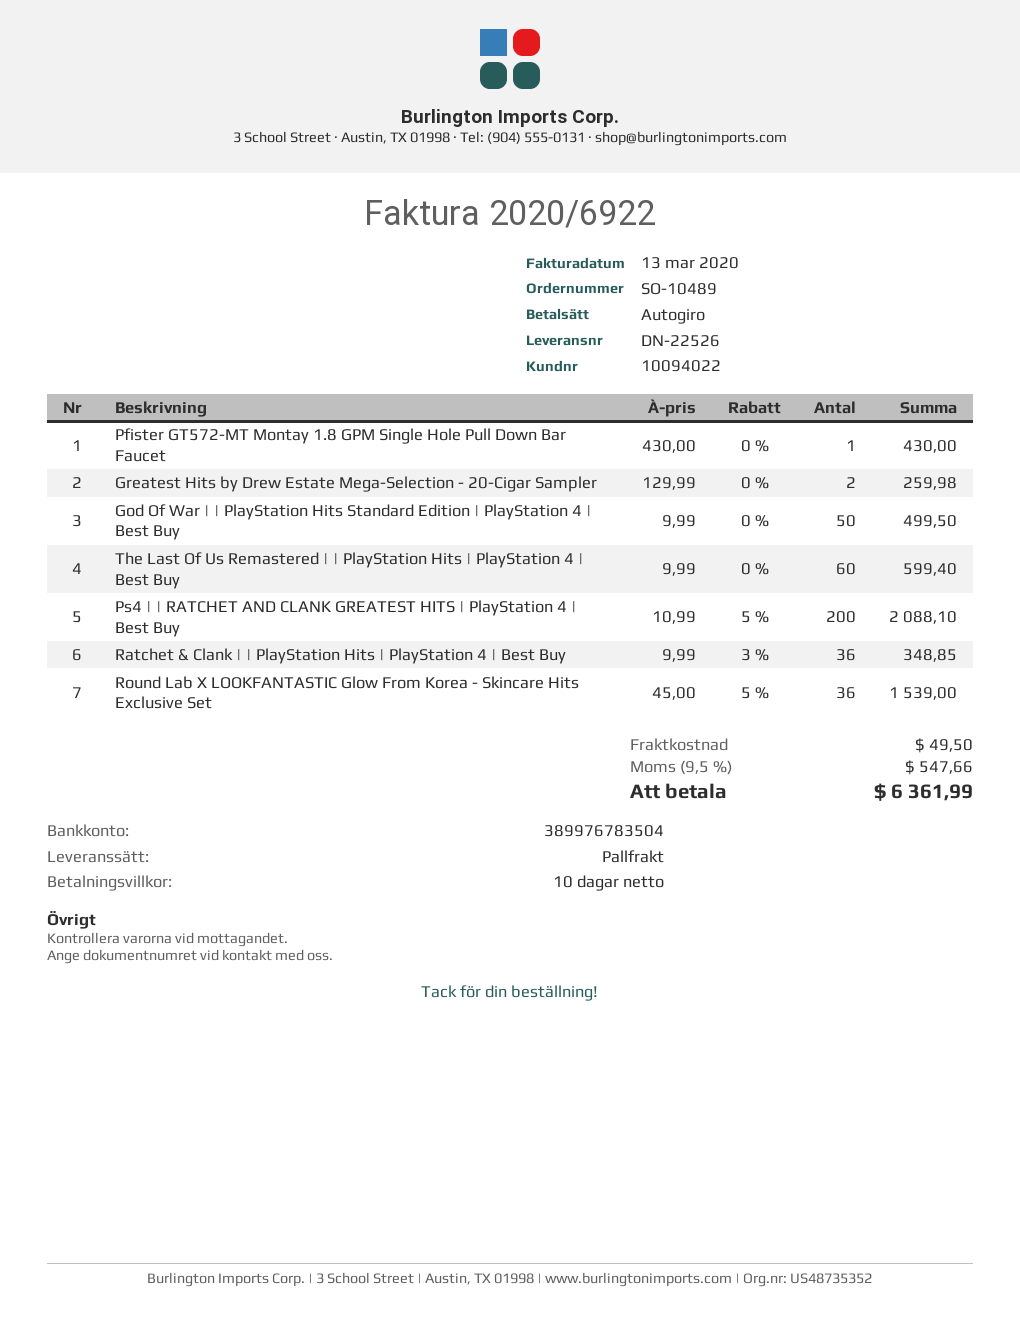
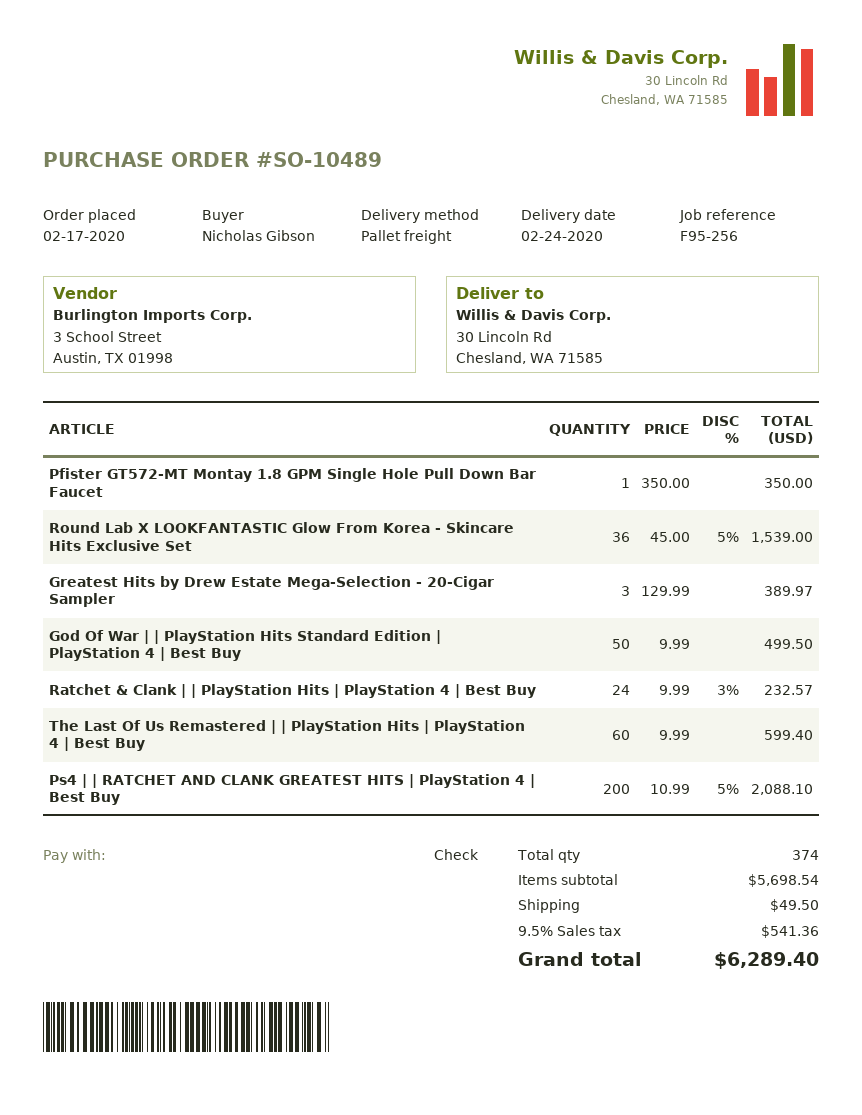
payment method: direct debit -> cheque
Pfister GT572-MT Montay 1.8 GPM Single Hole Pull Down Bar Faucet: 1 x 430.00 = 430.00 -> 1 x 350.00 = 350.00
Greatest Hits by Drew Estate Mega-Selection - 20-Cigar Sampler: 2 x 129.99 = 259.98 -> 3 x 129.99 = 389.97
Ratchet & Clank | | PlayStation Hits | PlayStation 4 | Best Buy: 36 x 9.99 - 3% = 348.85 -> 24 x 9.99 - 3% = 232.57
tax: 9.5% = 547.66 -> 9.5% = 541.36
total: 6361.99 -> 6289.40

